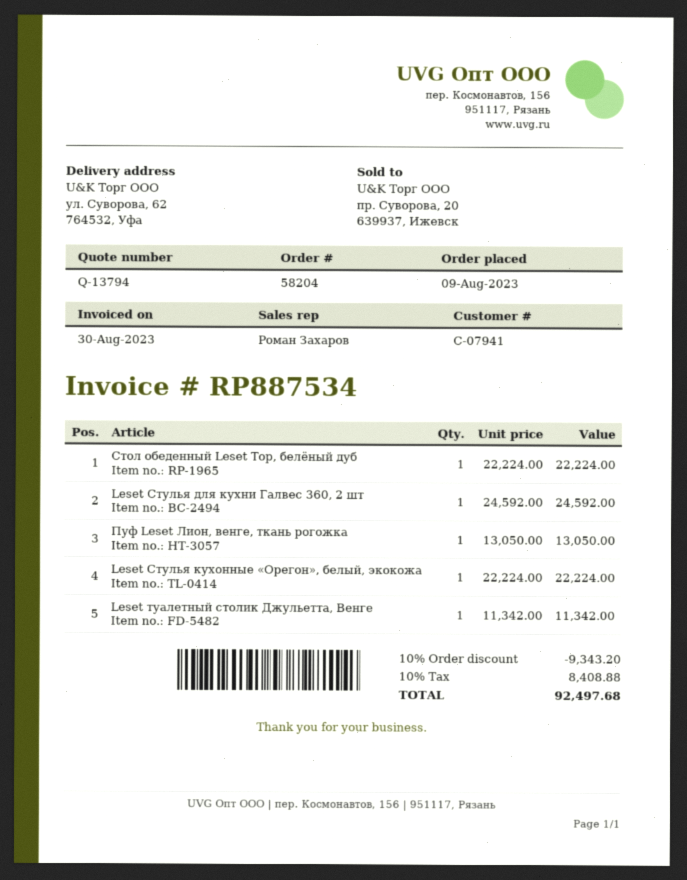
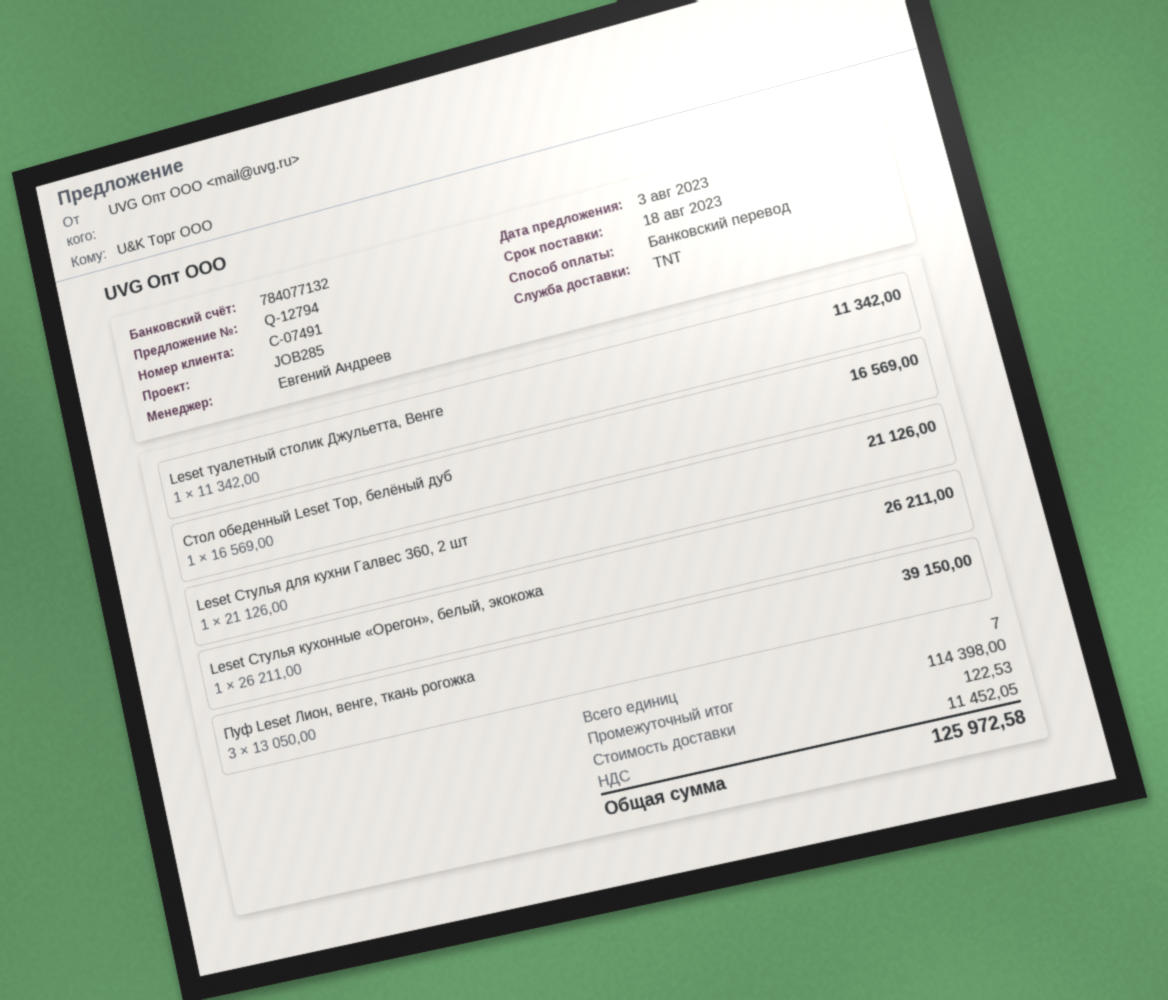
quote number: Q-13794 -> Q-12794
customer number: C-07941 -> C-07491
sales rep: Роман Захаров -> Евгений Андреев
Стол обеденный Leset Тор, белёный дуб: 1 x 22224.00 = 22224.00 -> 1 x 16569.00 = 16569.00
Leset Стулья для кухни Галвес 360, 2 шт: 1 x 24592.00 = 24592.00 -> 1 x 21126.00 = 21126.00
Пуф Leset Лион, венге, ткань рогожка: 1 x 13050.00 = 13050.00 -> 3 x 13050.00 = 39150.00
Leset Стулья кухонные «Орегон», белый, экокожа: 1 x 22224.00 = 22224.00 -> 1 x 26211.00 = 26211.00
discount: 10% = 9343.20 -> none
shipping: none -> 122.53
tax: 8408.88 -> 11452.05
total: 92497.68 -> 125972.58

